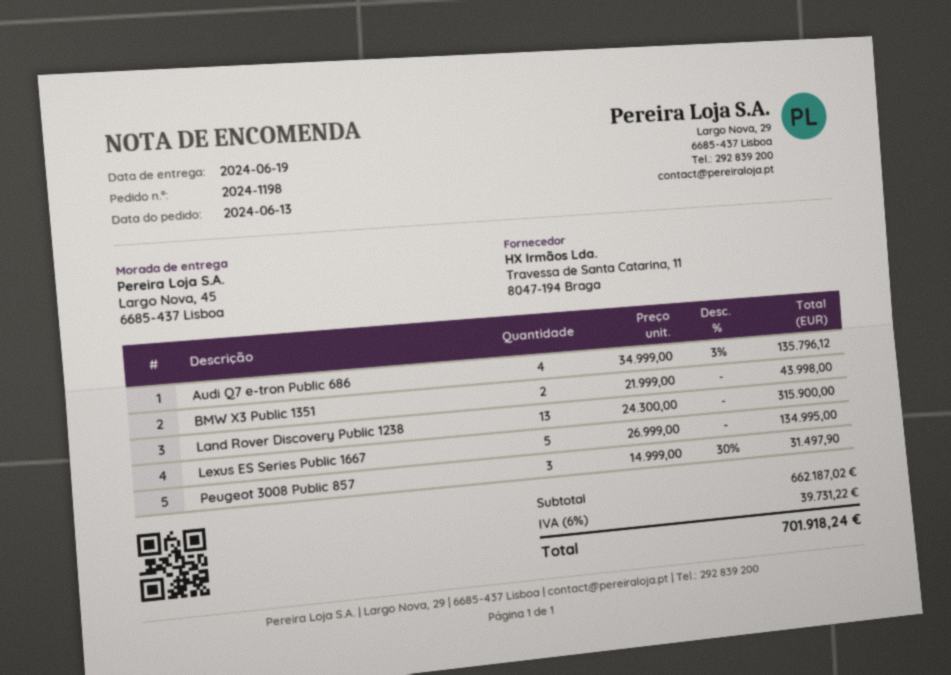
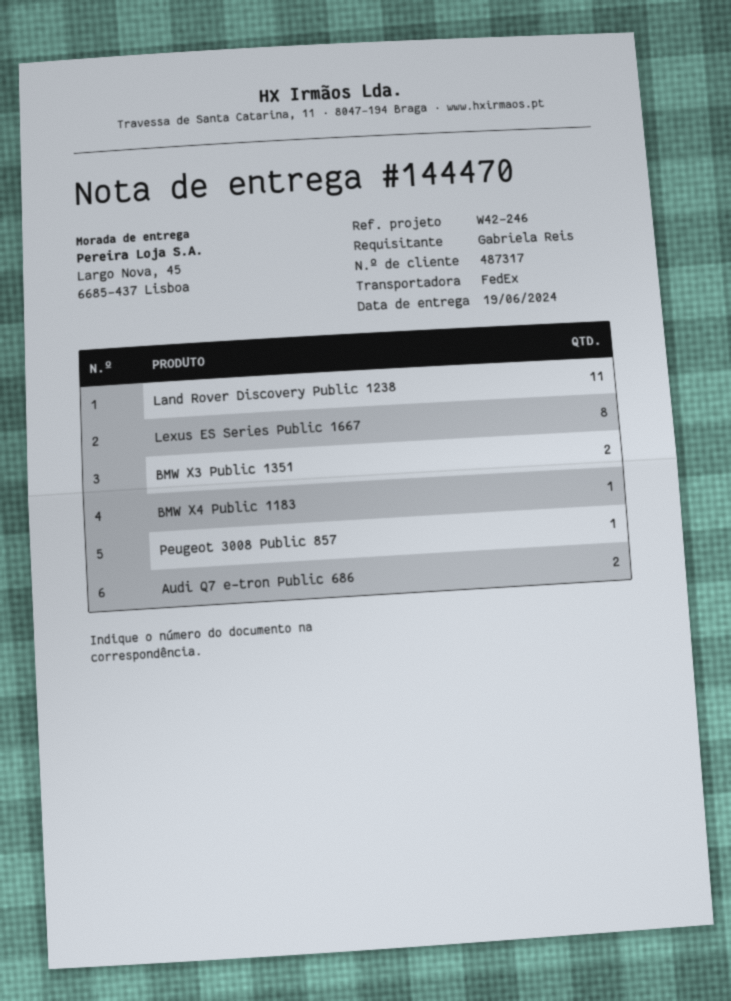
Audi Q7 e-tron Public 686: 4 -> 2
Land Rover Discovery Public 1238: 13 -> 11
Lexus ES Series Public 1667: 5 -> 8
Peugeot 3008 Public 857: 3 -> 1
BMW X4 Public 1183: none -> 1

